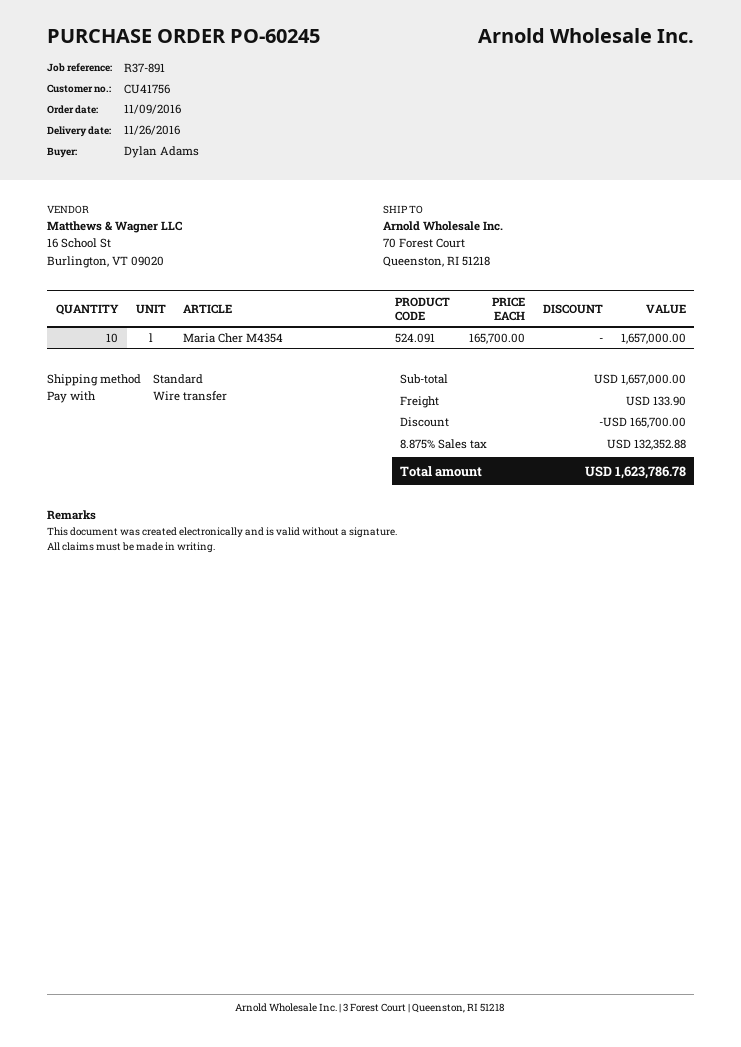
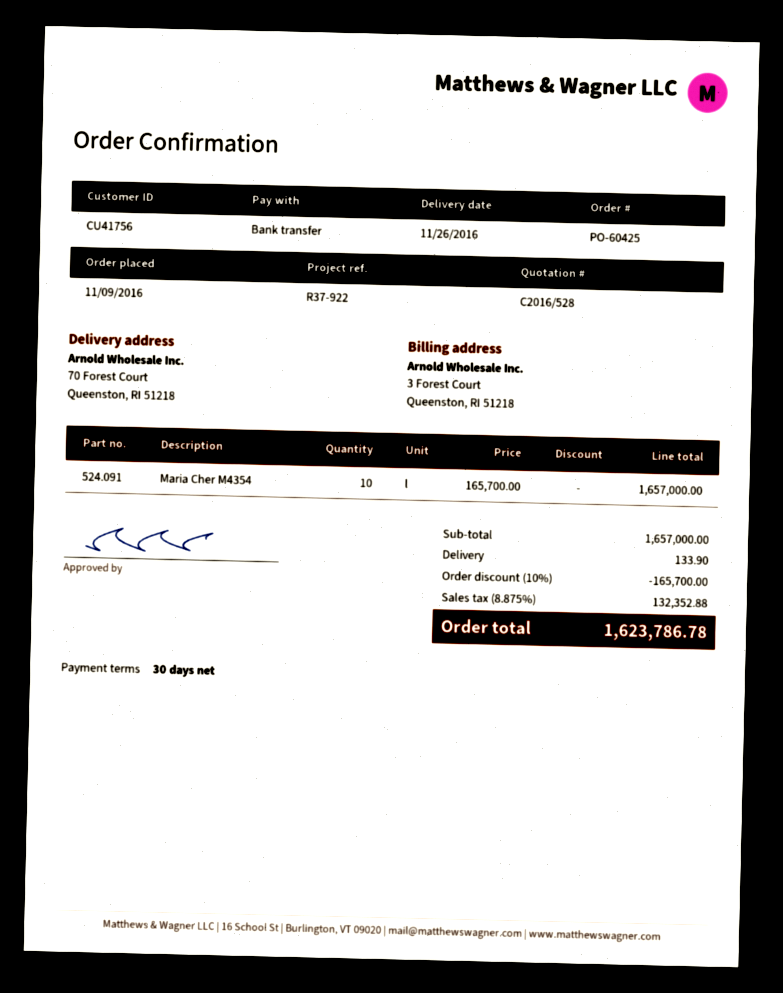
order number: PO-60245 -> PO-60425
reference: R37-891 -> R37-922

